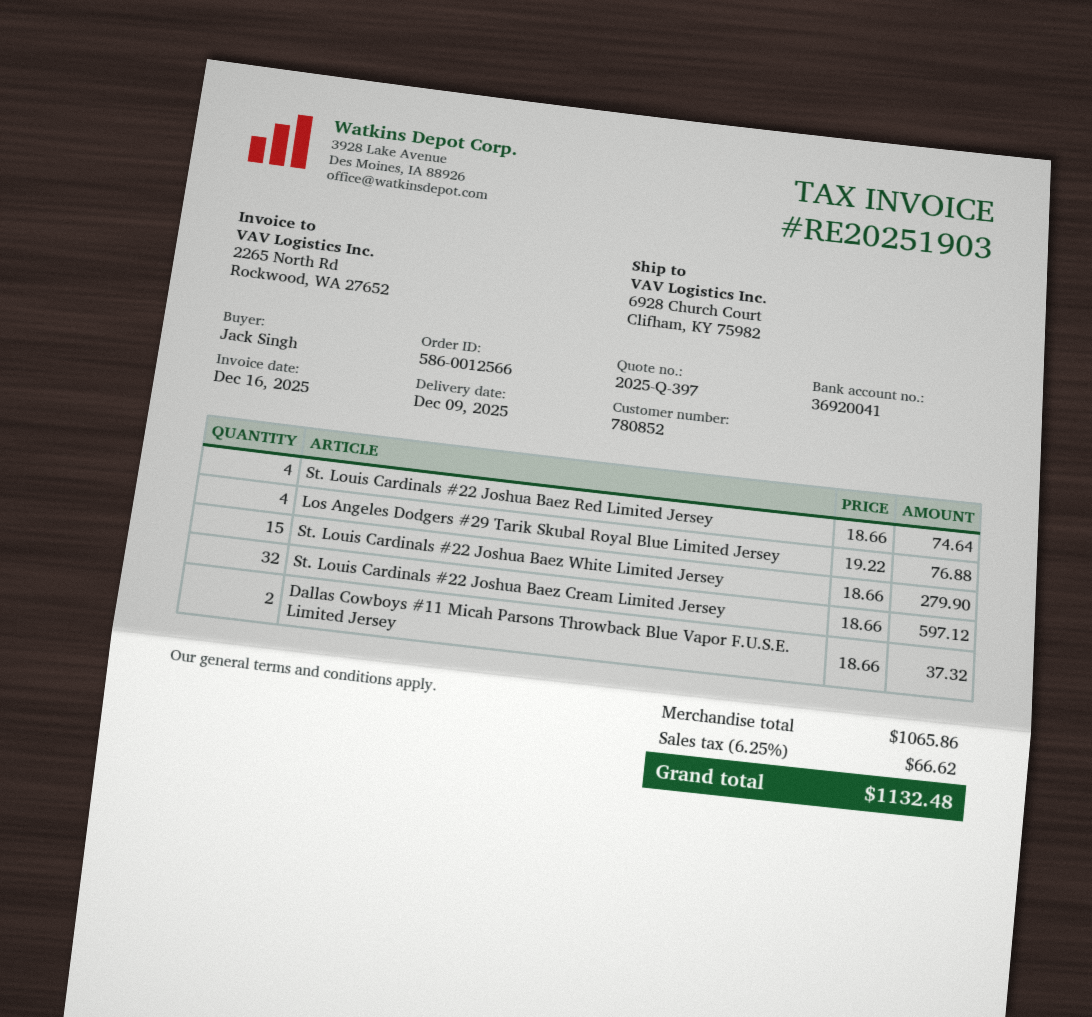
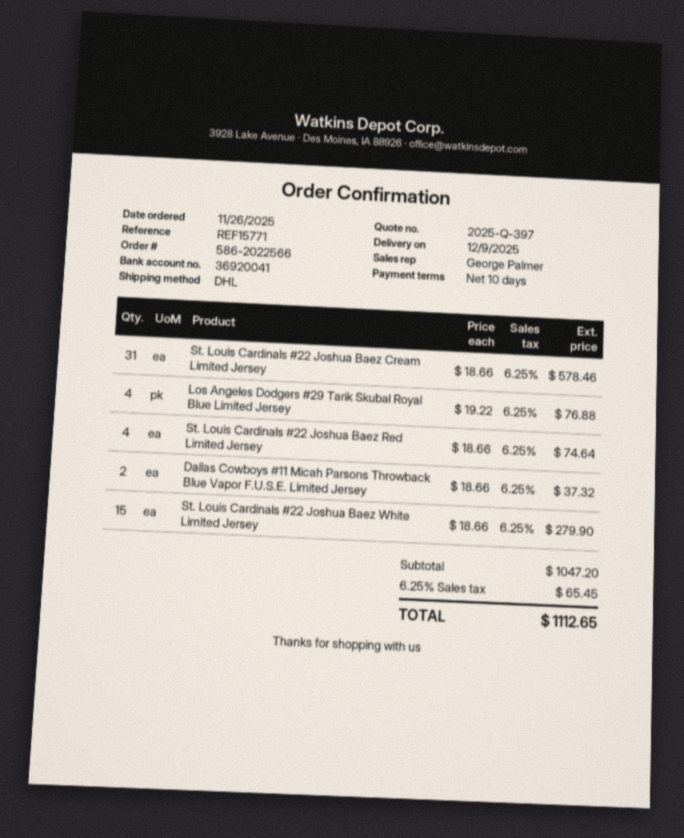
order number: 586-0012566 -> 586-2022566
St. Louis Cardinals #22 Joshua Baez Cream Limited Jersey: 32 x 18.66 = 597.12 -> 31 x 18.66 = 578.46
subtotal: 1065.86 -> 1047.20
tax: 6.25% = 66.62 -> 6.25% = 65.45
total: 1132.48 -> 1112.65

